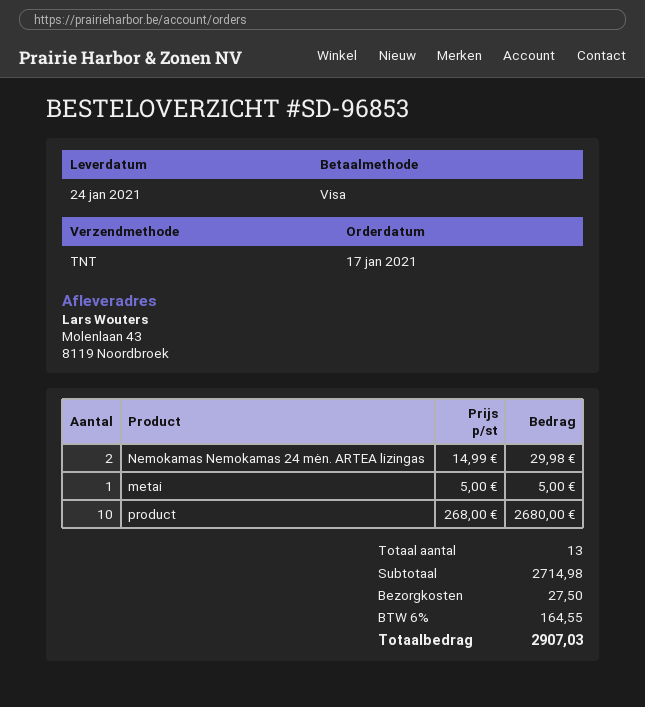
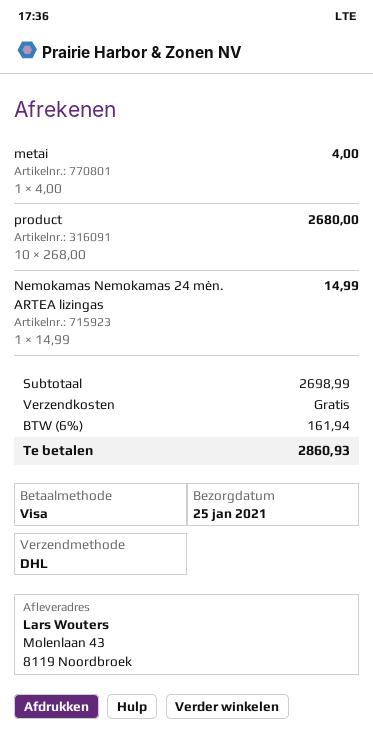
delivery date: 2021-01-24 -> 2021-01-25
shipping method: TNT -> DHL
Nemokamas Nemokamas 24 mėn. ARTEA lizingas: 2 x 14.99 = 29.98 -> 1 x 14.99 = 14.99
metai: 1 x 5.00 = 5.00 -> 1 x 4.00 = 4.00
subtotal: 2714.98 -> 2698.99
shipping: 27.50 -> 0.00
tax: 6% = 164.55 -> 6% = 161.94
total: 2907.03 -> 2860.93

